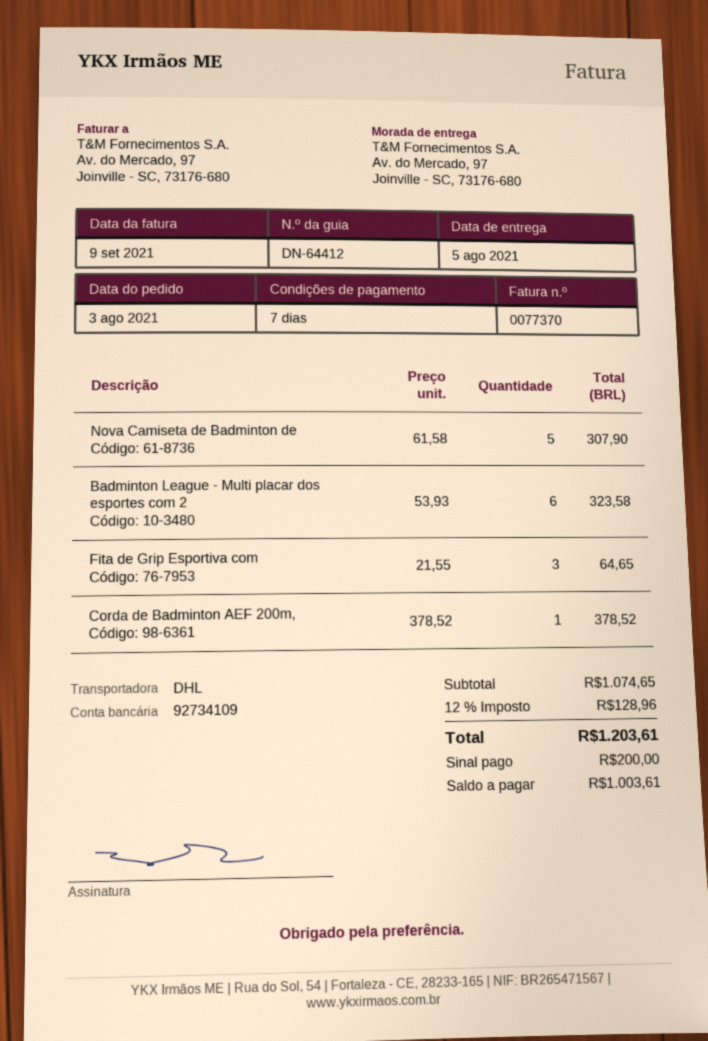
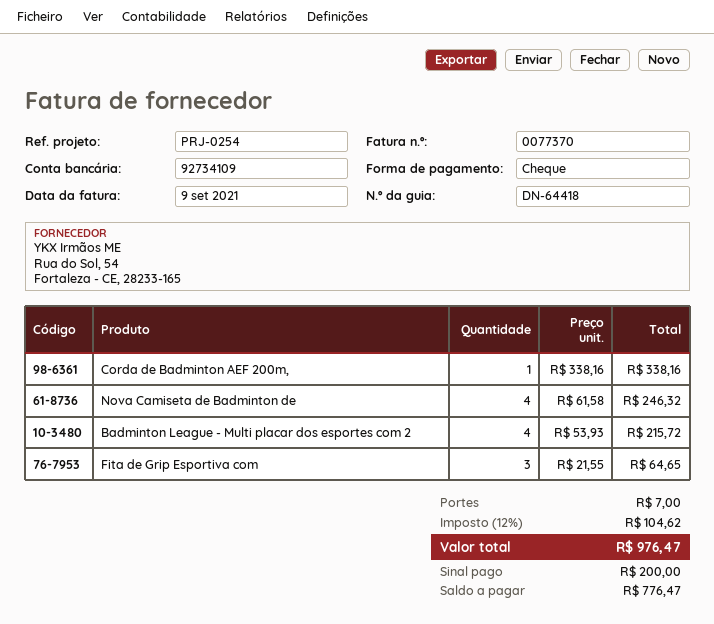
delivery note number: DN-64412 -> DN-64418
Nova Camiseta de Badminton de: 5 x 61.58 = 307.90 -> 4 x 61.58 = 246.32
Badminton League - Multi placar dos esportes com 2: 6 x 53.93 = 323.58 -> 4 x 53.93 = 215.72
Corda de Badminton AEF 200m,: 1 x 378.52 = 378.52 -> 1 x 338.16 = 338.16
shipping: none -> 7.00
tax: 12% = 128.96 -> 12% = 104.62
total: 1203.61 -> 976.47
balance: 1003.61 -> 776.47

